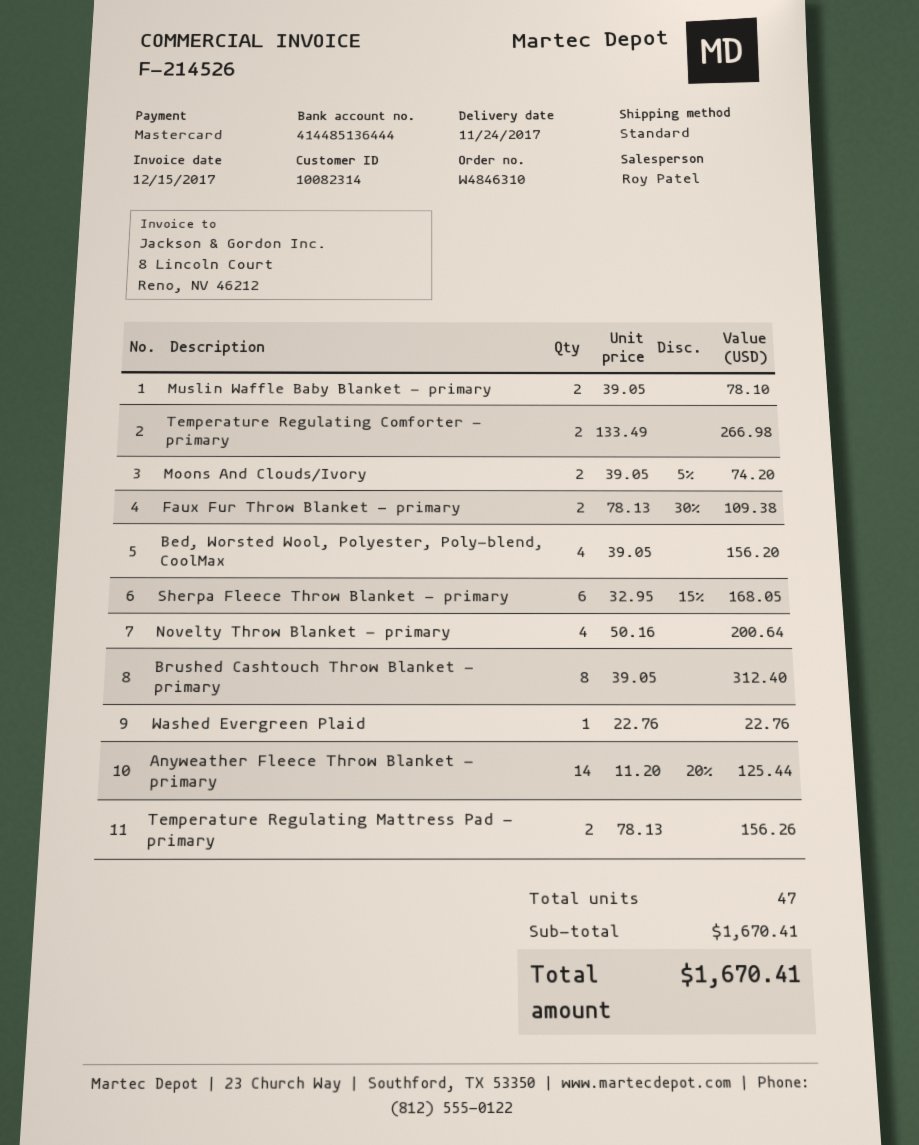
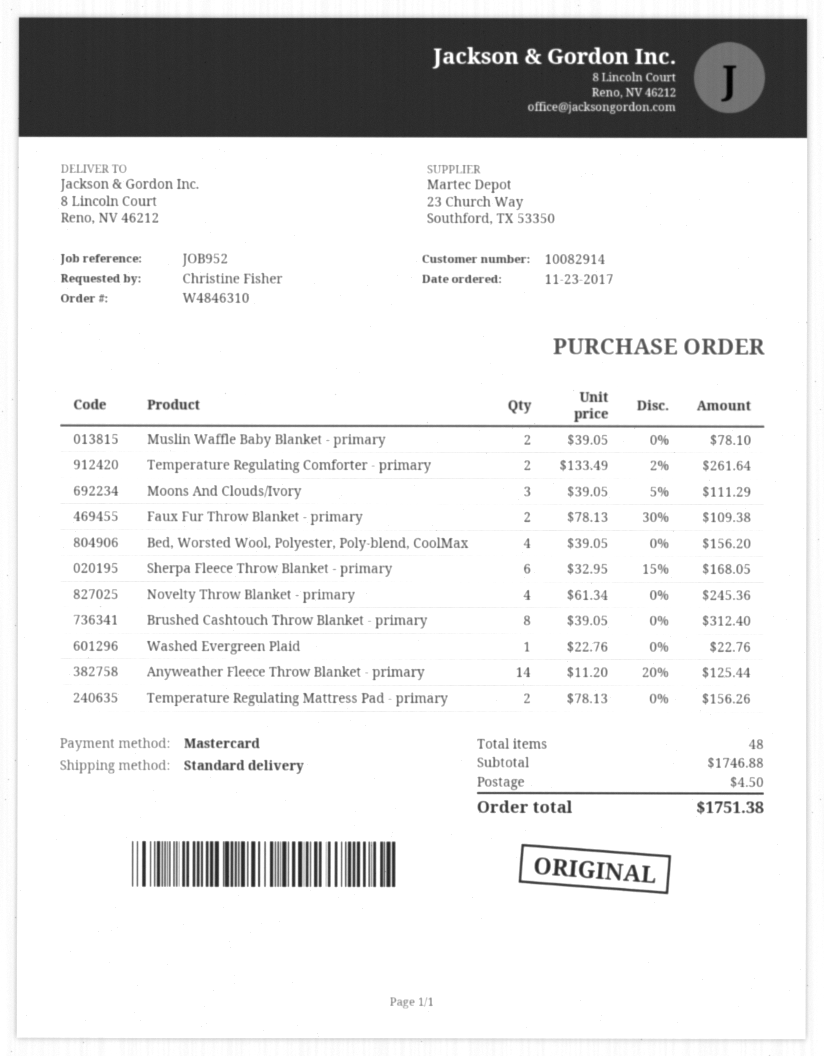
customer number: 10082314 -> 10082914
Temperature Regulating Comforter - primary: 2 x 133.49 = 266.98 -> 2 x 133.49 - 2% = 261.64
Moons And Clouds/Ivory: 2 x 39.05 - 5% = 74.20 -> 3 x 39.05 - 5% = 111.29
Novelty Throw Blanket - primary: 4 x 50.16 = 200.64 -> 4 x 61.34 = 245.36
total quantity: 47 -> 48
subtotal: 1670.41 -> 1746.88
shipping: none -> 4.50
total: 1670.41 -> 1751.38

